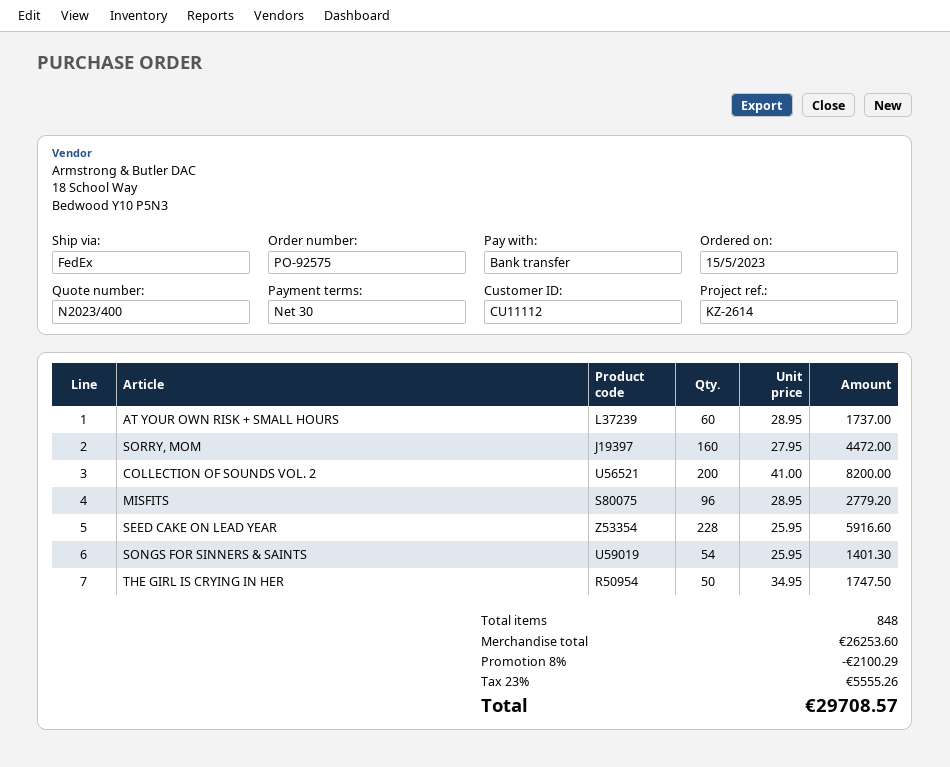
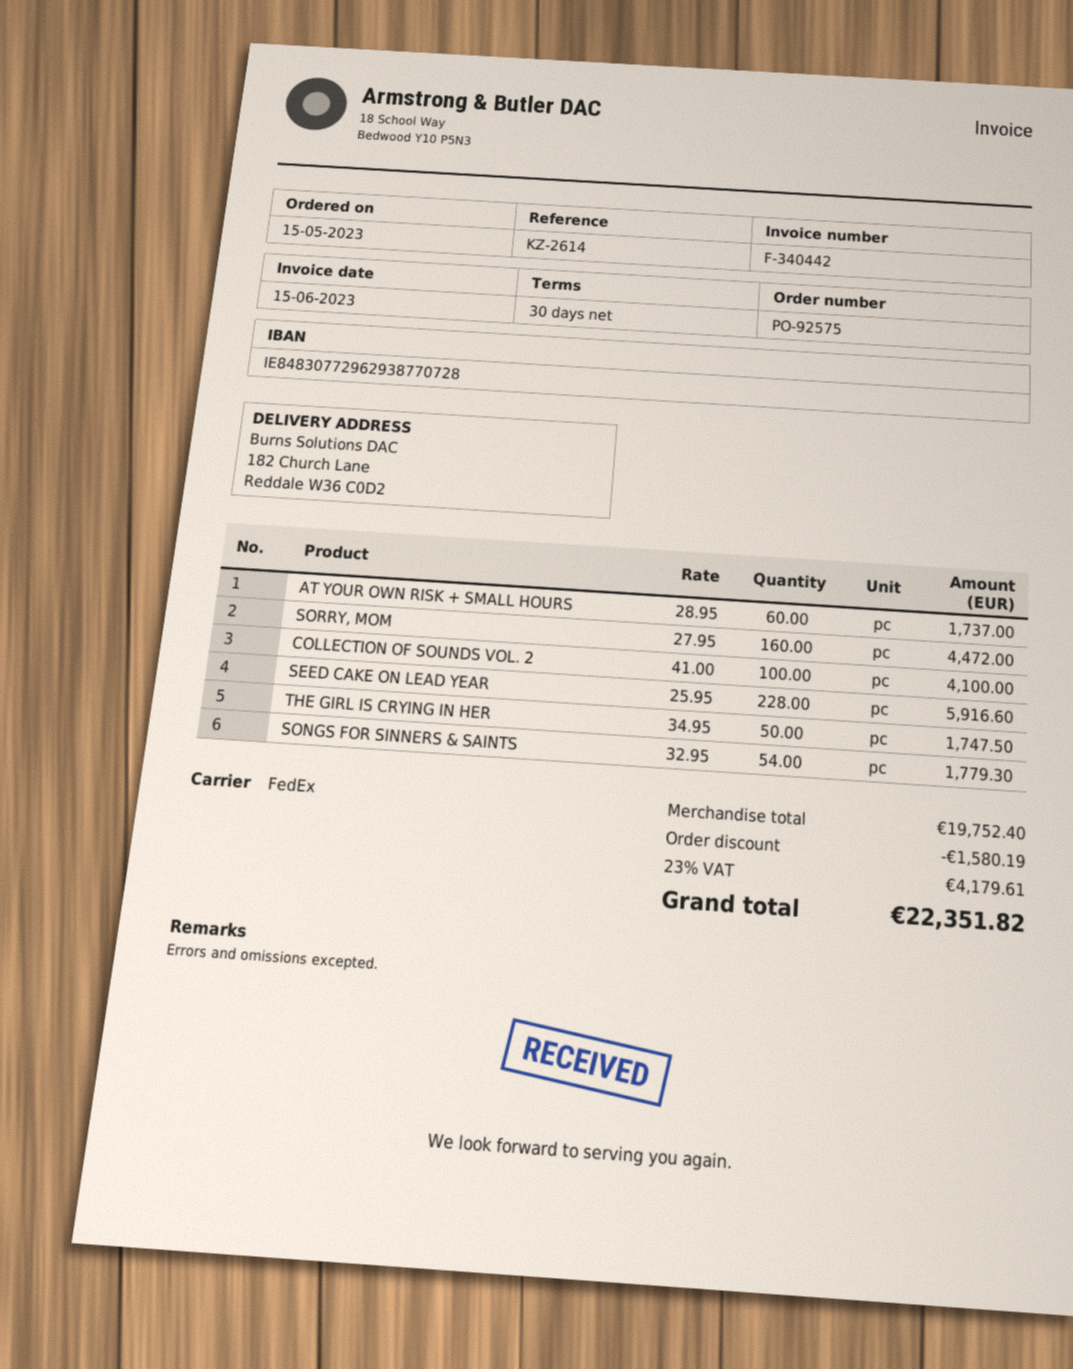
COLLECTION OF SOUNDS VOL. 2: 200 x 41.00 = 8200.00 -> 100 x 41.00 = 4100.00
MISFITS: 96 x 28.95 = 2779.20 -> none
SONGS FOR SINNERS & SAINTS: 54 x 25.95 = 1401.30 -> 54 x 32.95 = 1779.30
subtotal: 26253.60 -> 19752.40
discount: 2100.29 -> 1580.19
tax: 23% = 5555.26 -> 23% = 4179.61
total: 29708.57 -> 22351.82

